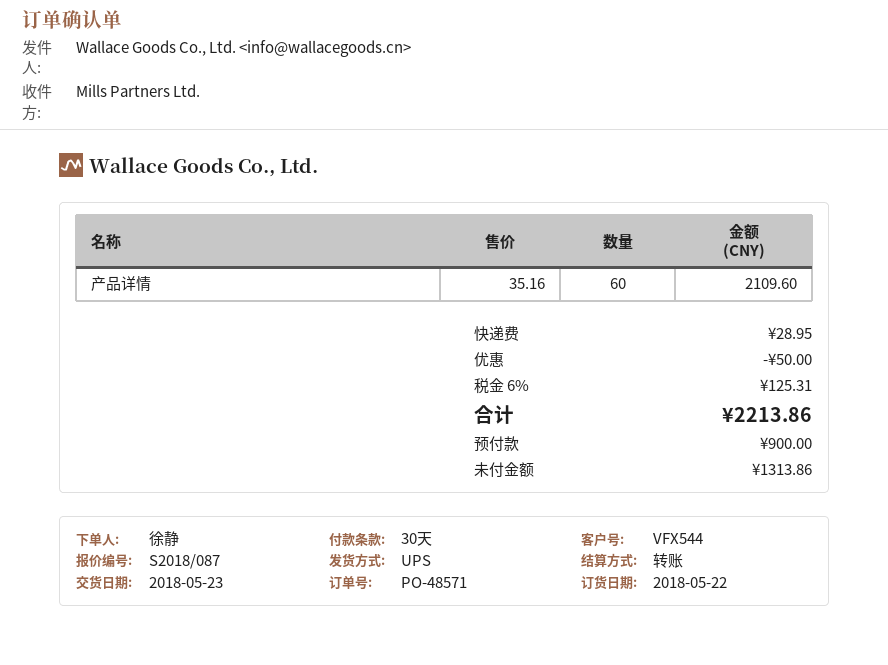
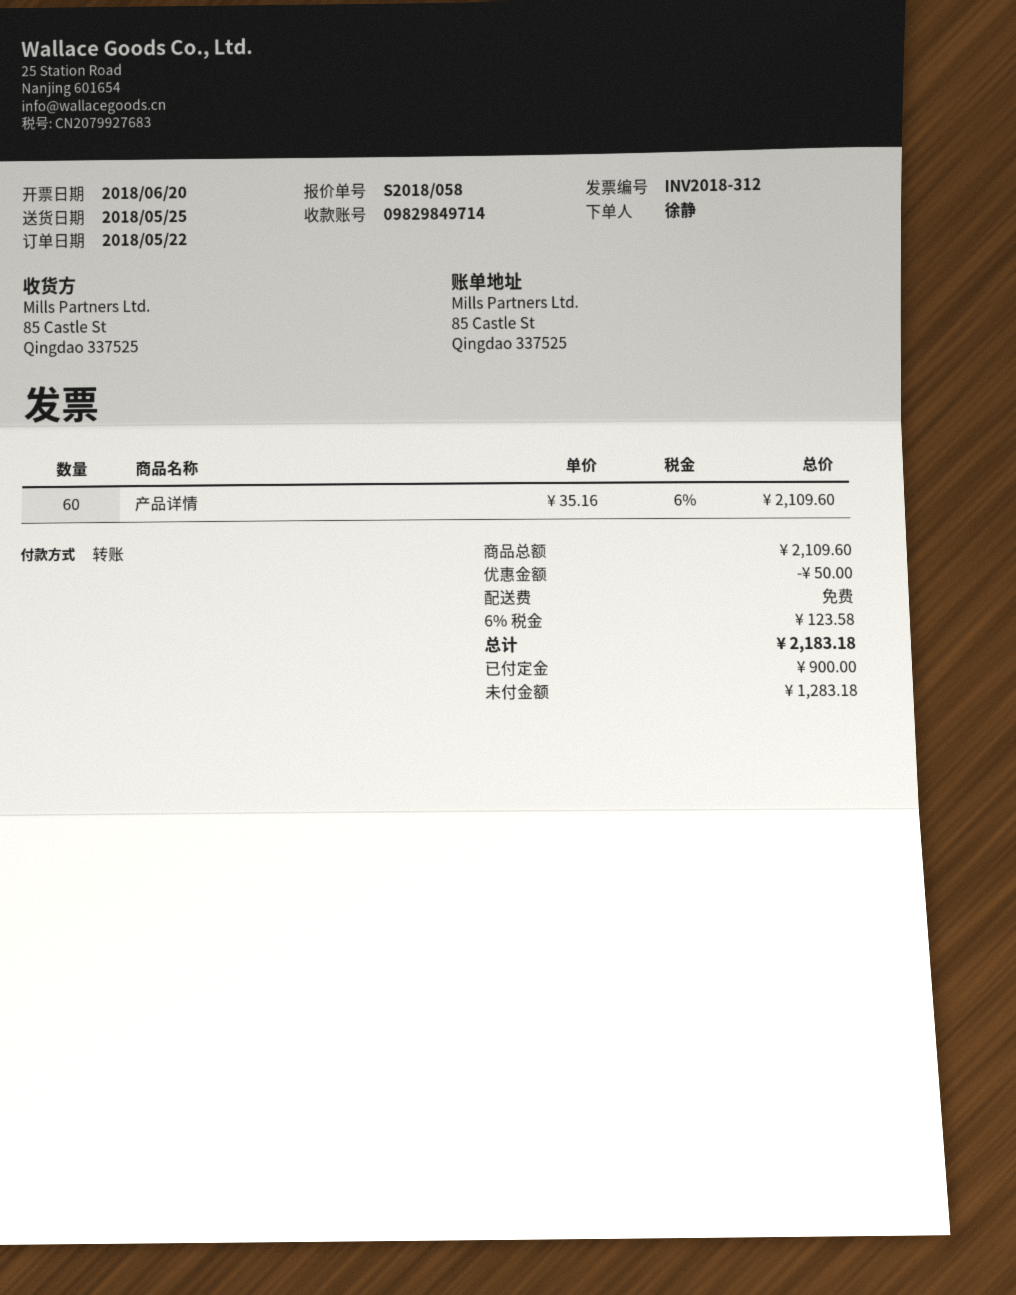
quote number: S2018/087 -> S2018/058
delivery date: 2018-05-23 -> 2018-05-25
shipping: 28.95 -> 0.00
tax: 6% = 125.31 -> 6% = 123.58
total: 2213.86 -> 2183.18
balance: 1313.86 -> 1283.18

